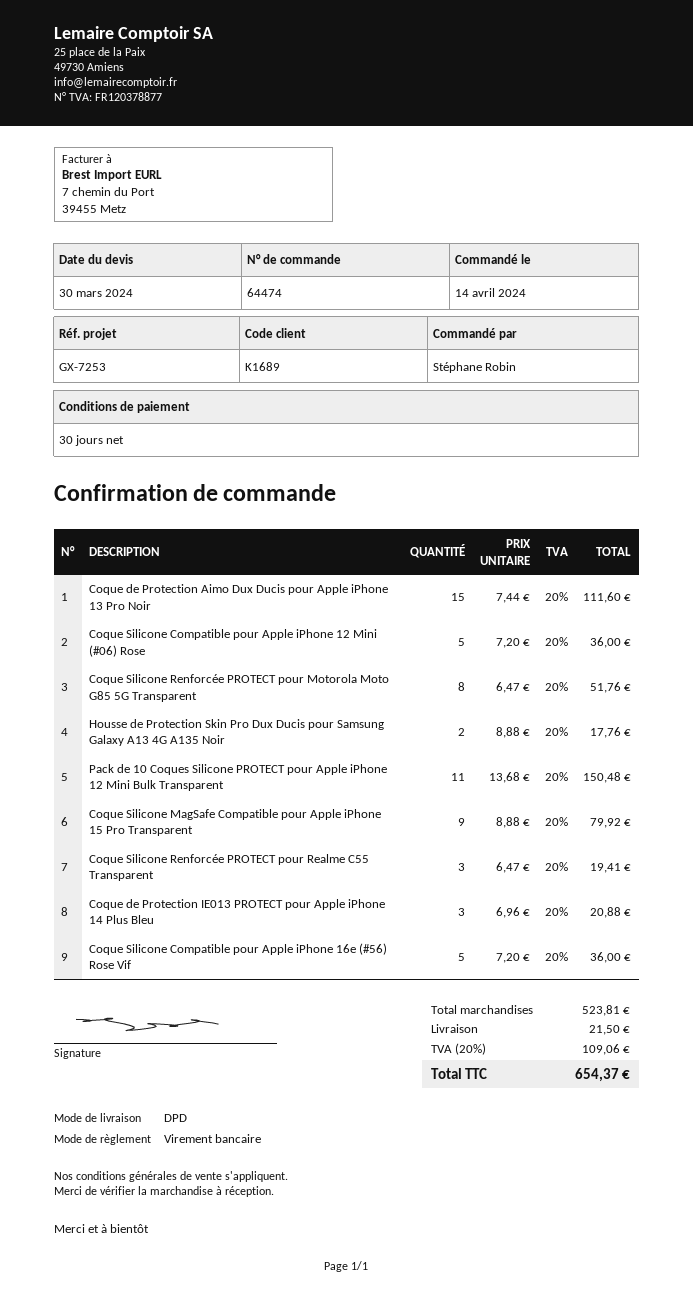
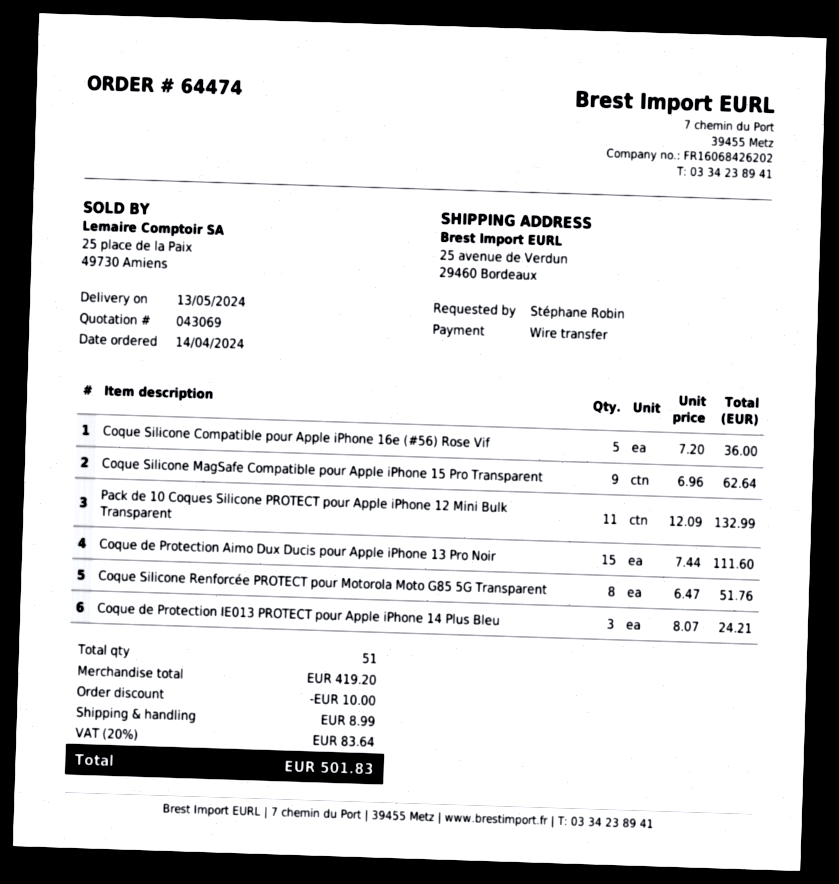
Coque Silicone Compatible pour Apple iPhone 12 Mini (#06) Rose: 5 x 7.20 = 36.00 -> none
Housse de Protection Skin Pro Dux Ducis pour Samsung Galaxy A13 4G A135 Noir: 2 x 8.88 = 17.76 -> none
Pack de 10 Coques Silicone PROTECT pour Apple iPhone 12 Mini Bulk Transparent: 11 x 13.68 = 150.48 -> 11 x 12.09 = 132.99
Coque Silicone MagSafe Compatible pour Apple iPhone 15 Pro Transparent: 9 x 8.88 = 79.92 -> 9 x 6.96 = 62.64
Coque Silicone Renforcée PROTECT pour Realme C55 Transparent: 3 x 6.47 = 19.41 -> none
Coque de Protection IE013 PROTECT pour Apple iPhone 14 Plus Bleu: 3 x 6.96 = 20.88 -> 3 x 8.07 = 24.21
subtotal: 523.81 -> 419.20
discount: none -> 10.00
shipping: 21.50 -> 8.99
tax: 20% = 109.06 -> 20% = 83.64
total: 654.37 -> 501.83

